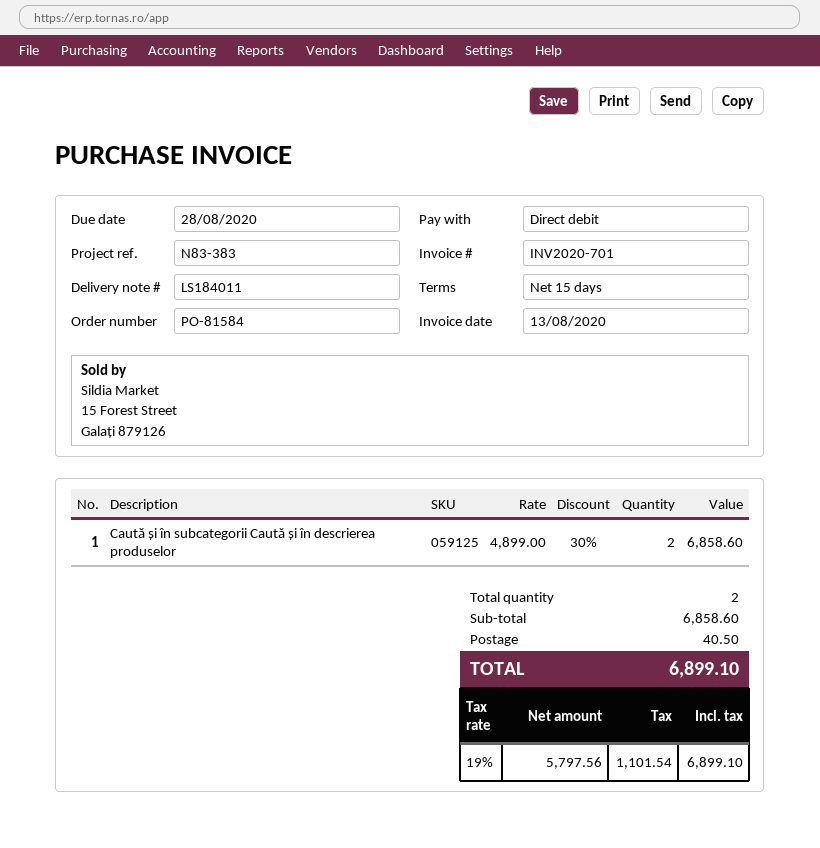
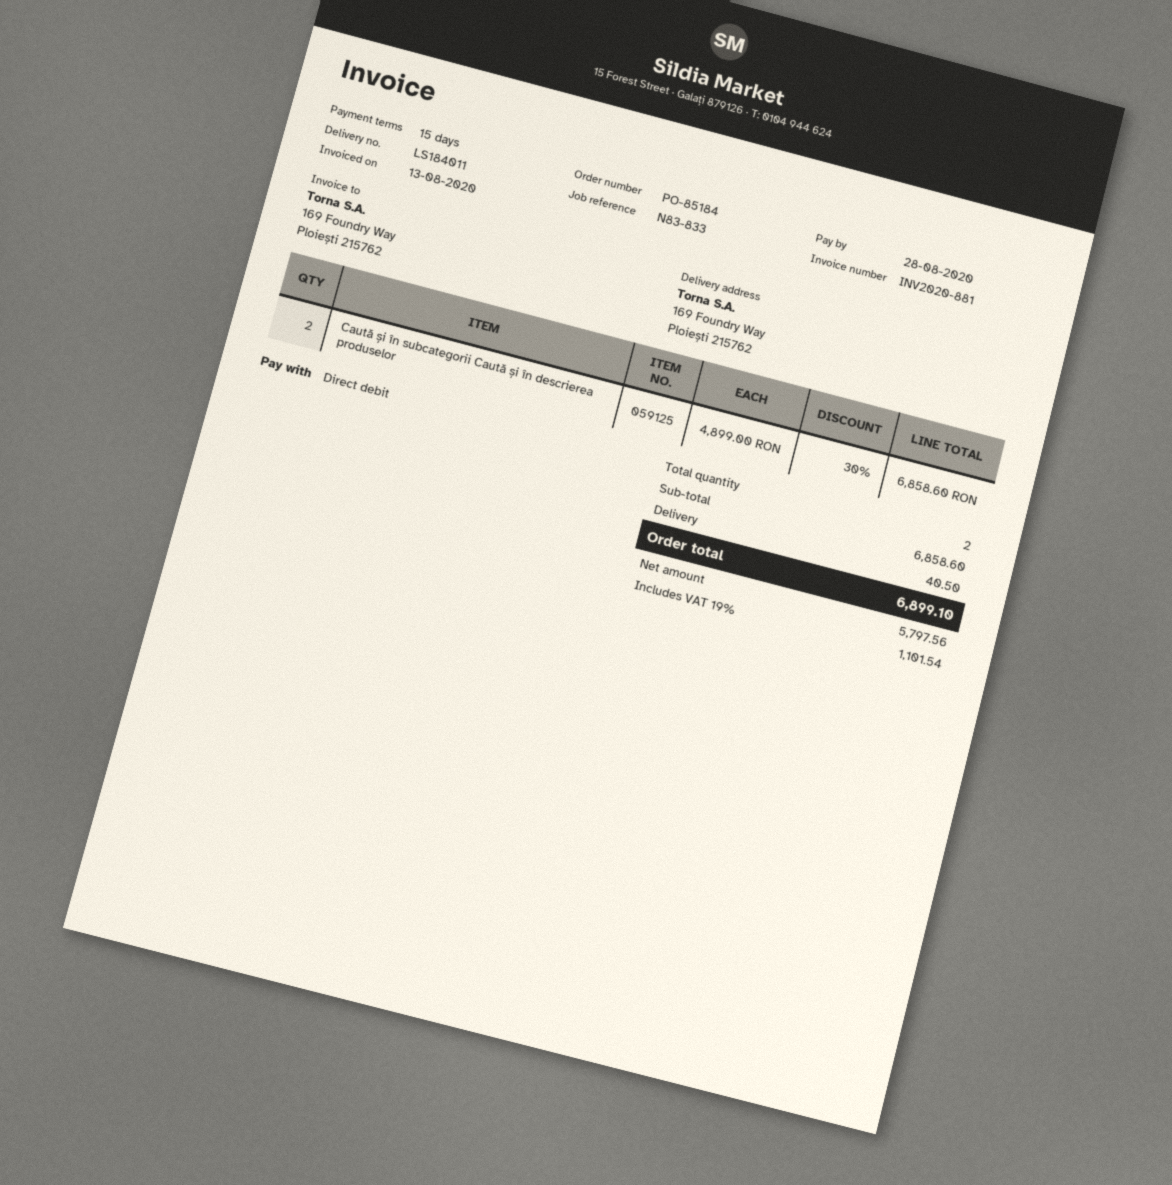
order number: PO-81584 -> PO-85184
invoice number: INV2020-701 -> INV2020-881
reference: N83-383 -> N83-833

